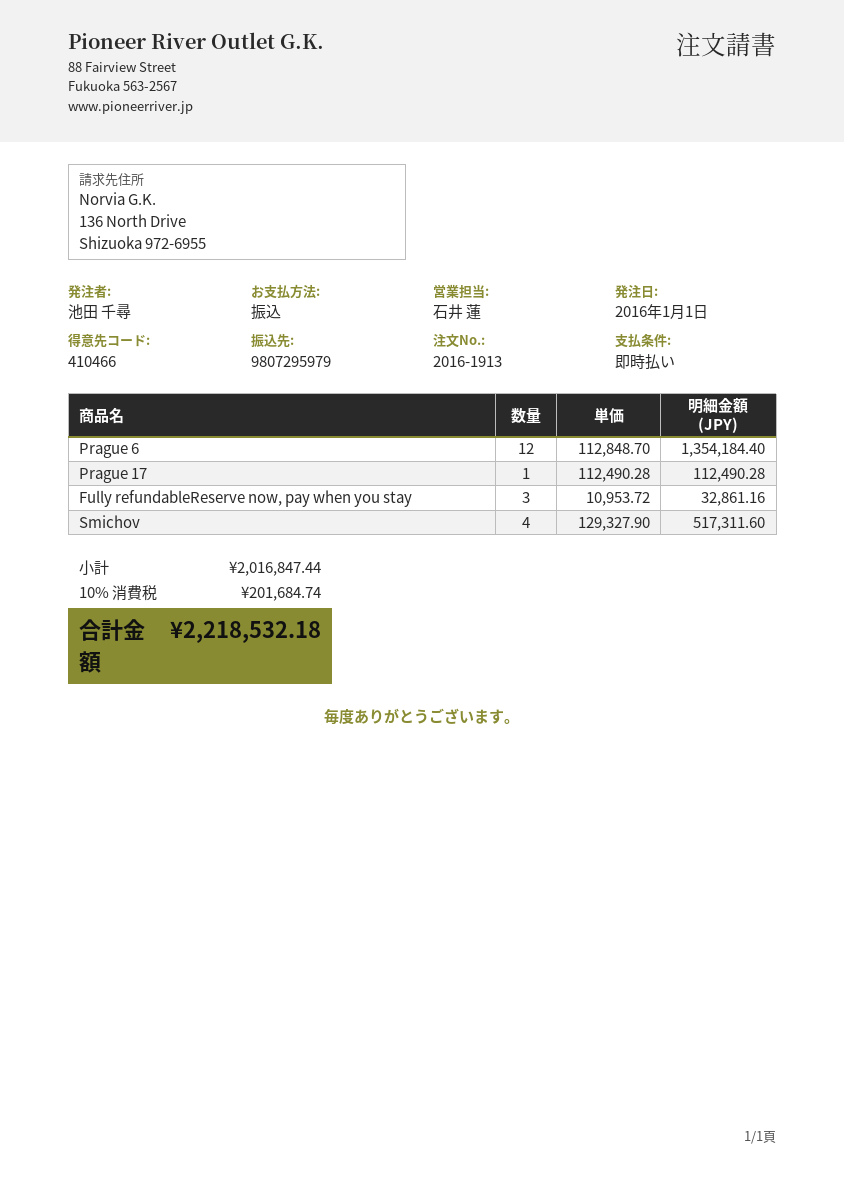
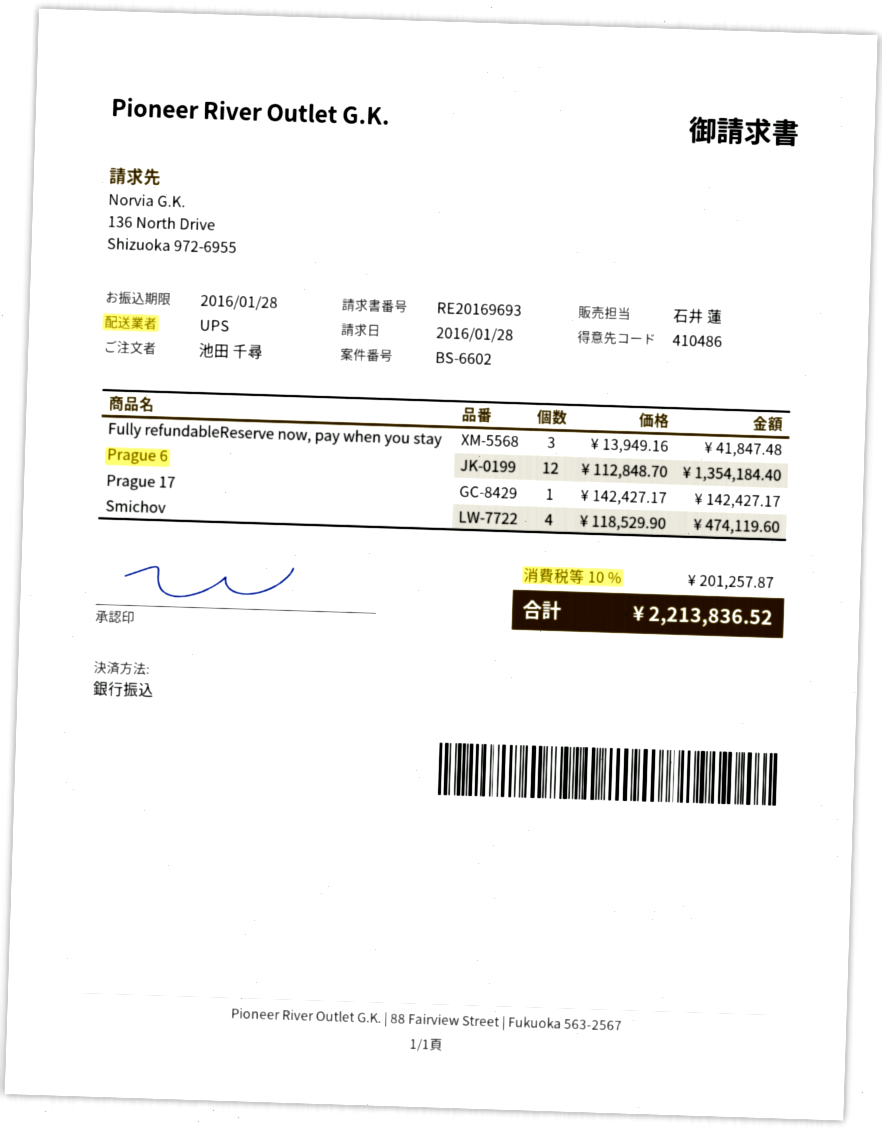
customer number: 410466 -> 410486
Prague 17: 1 x 112490.28 = 112490.28 -> 1 x 142427.17 = 142427.17
Fully refundableReserve now, pay when you stay: 3 x 10953.72 = 32861.16 -> 3 x 13949.16 = 41847.48
Smichov: 4 x 129327.90 = 517311.60 -> 4 x 118529.90 = 474119.60
tax: 10% = 201684.74 -> 10% = 201257.87
total: 2218532.18 -> 2213836.52

